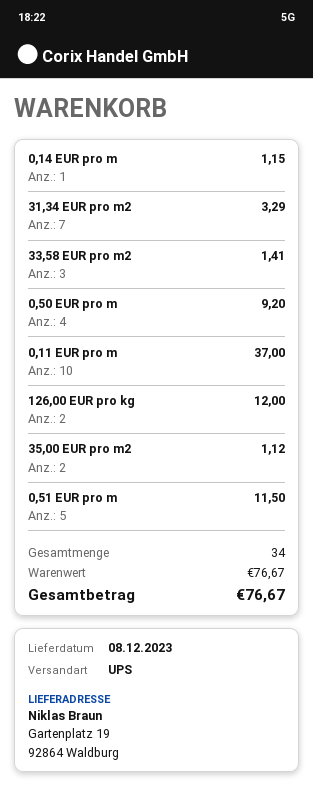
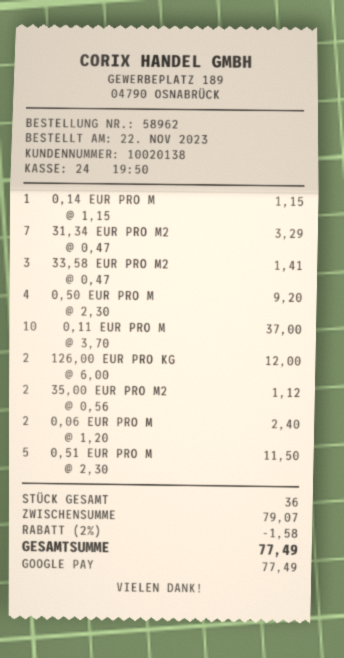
0,06 EUR PRO M: none -> 2 for 2.40
total quantity: 34 -> 36
subtotal: 76.67 -> 79.07
discount: none -> 2% = 1.58
total: 76.67 -> 77.49

